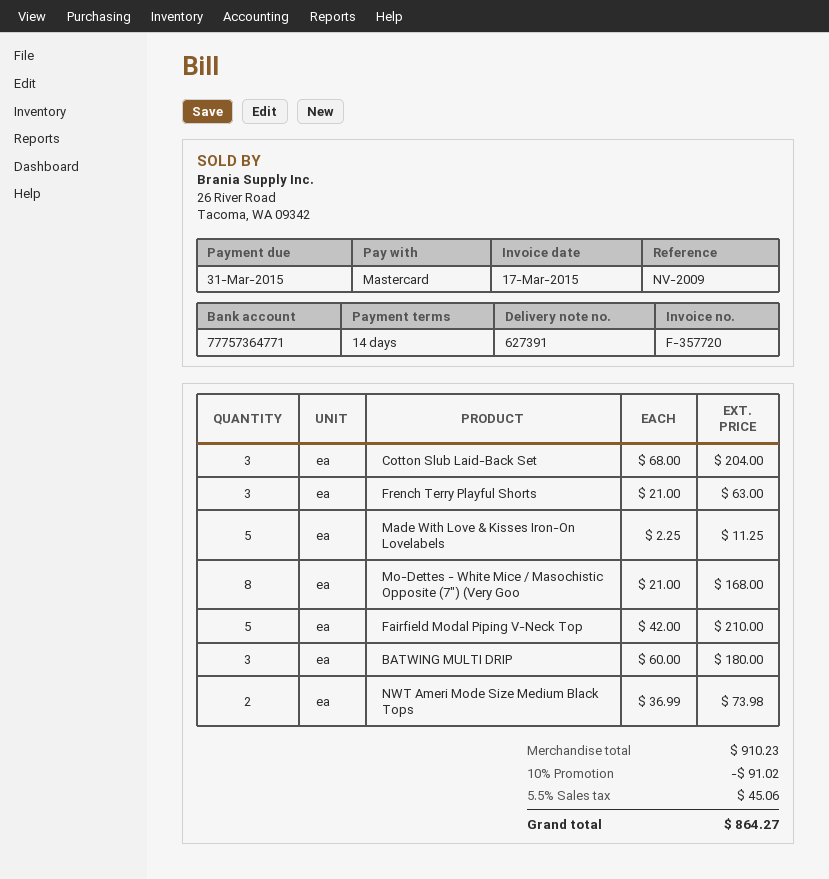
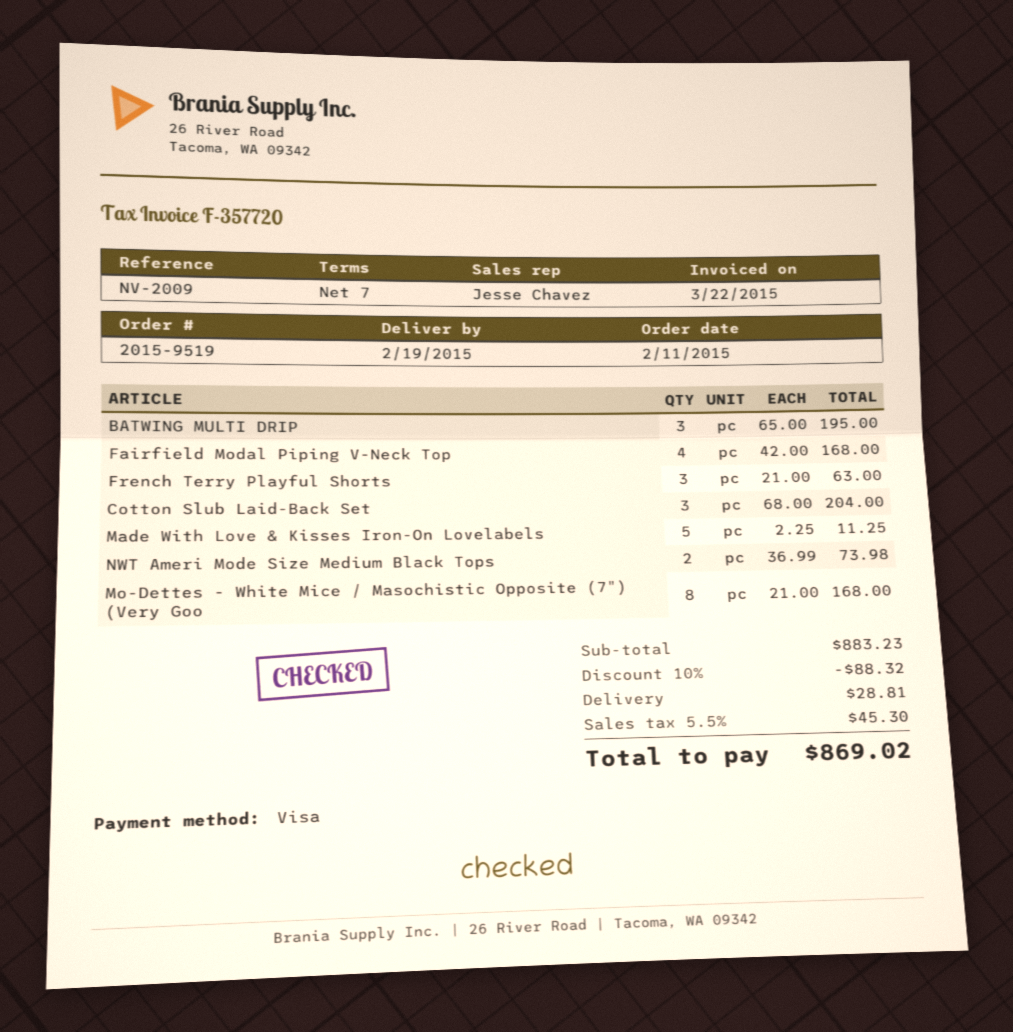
invoice date: 2015-03-17 -> 2015-03-22
payment terms: 14 days -> 7 days
payment method: Mastercard -> Visa
Fairfield Modal Piping V-Neck Top: 5 x 42.00 = 210.00 -> 4 x 42.00 = 168.00
BATWING MULTI DRIP: 3 x 60.00 = 180.00 -> 3 x 65.00 = 195.00
subtotal: 910.23 -> 883.23
discount: 10% = 91.02 -> 10% = 88.32
shipping: none -> 28.81
tax: 5.5% = 45.06 -> 5.5% = 45.30
total: 864.27 -> 869.02

